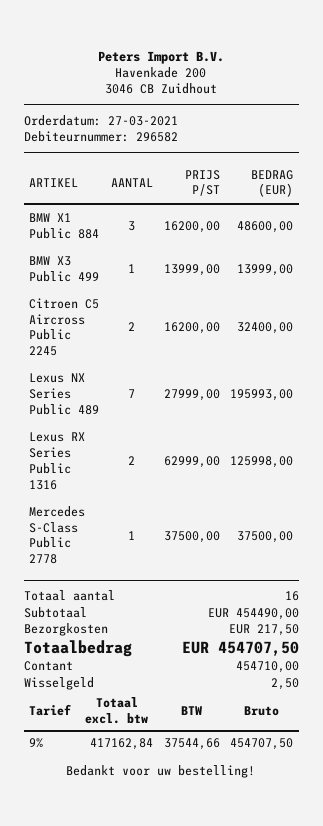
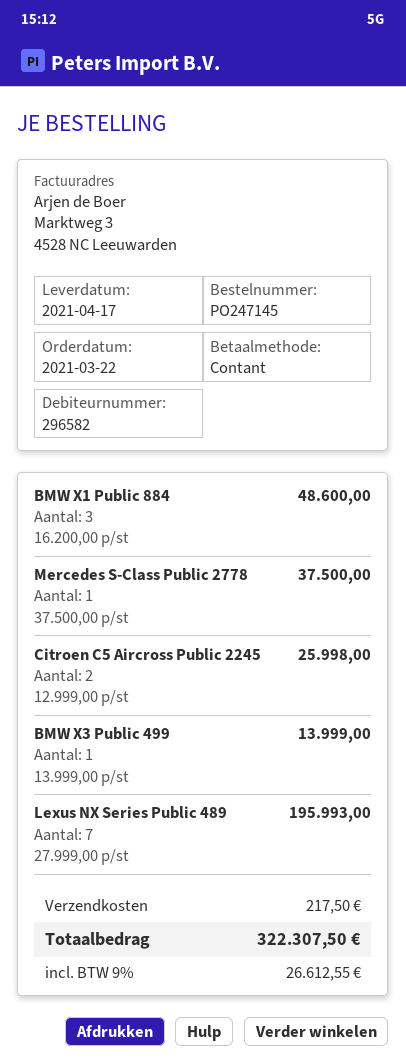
order date: 2021-03-27 -> 2021-03-22
Citroen C5 Aircross Public 2245: 2 x 16200.00 = 32400.00 -> 2 x 12999.00 = 25998.00
Lexus RX Series Public 1316: 2 x 62999.00 = 125998.00 -> none
tax: 9% = 37544.66 -> 9% = 26612.55
total: 454707.50 -> 322307.50

